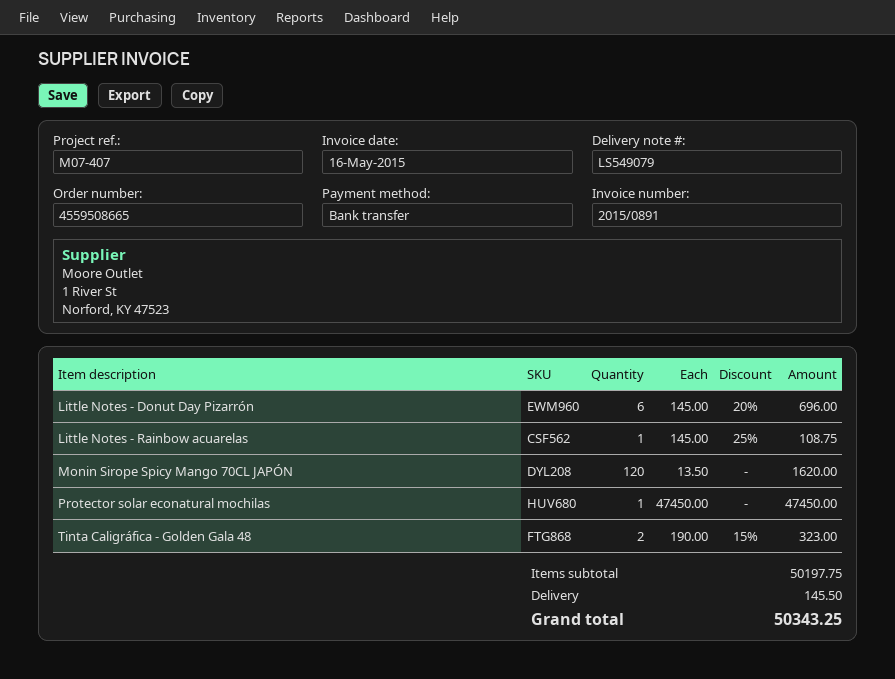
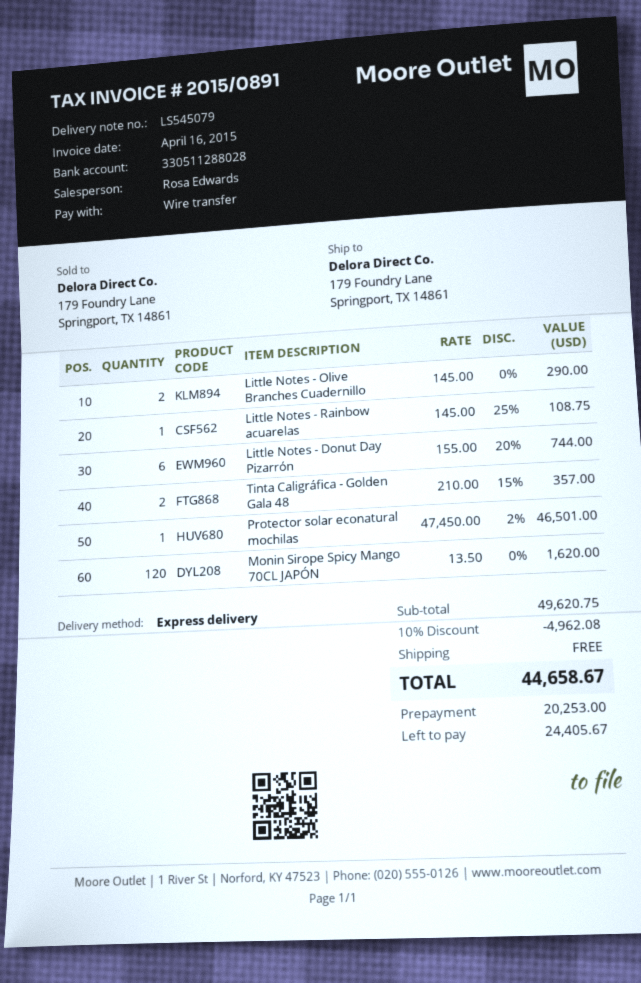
delivery note number: LS549079 -> LS545079
invoice date: 2015-05-16 -> 2015-04-16
Little Notes - Donut Day Pizarrón: 6 x 145.00 - 20% = 696.00 -> 6 x 155.00 - 20% = 744.00
Protector solar econatural mochilas: 1 x 47450.00 = 47450.00 -> 1 x 47450.00 - 2% = 46501.00
Tinta Caligráfica - Golden Gala 48: 2 x 190.00 - 15% = 323.00 -> 2 x 210.00 - 15% = 357.00
Little Notes - Olive Branches Cuadernillo: none -> 2 x 145.00 = 290.00
subtotal: 50197.75 -> 49620.75
discount: none -> 10% = 4962.08
shipping: 145.50 -> 0.00
total: 50343.25 -> 44658.67

